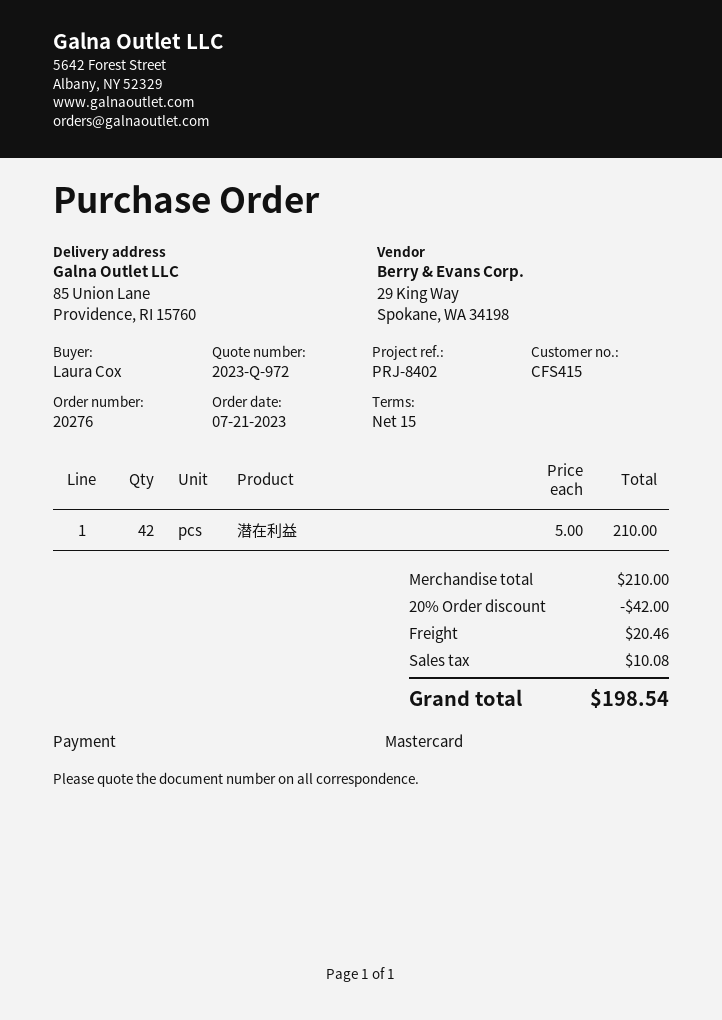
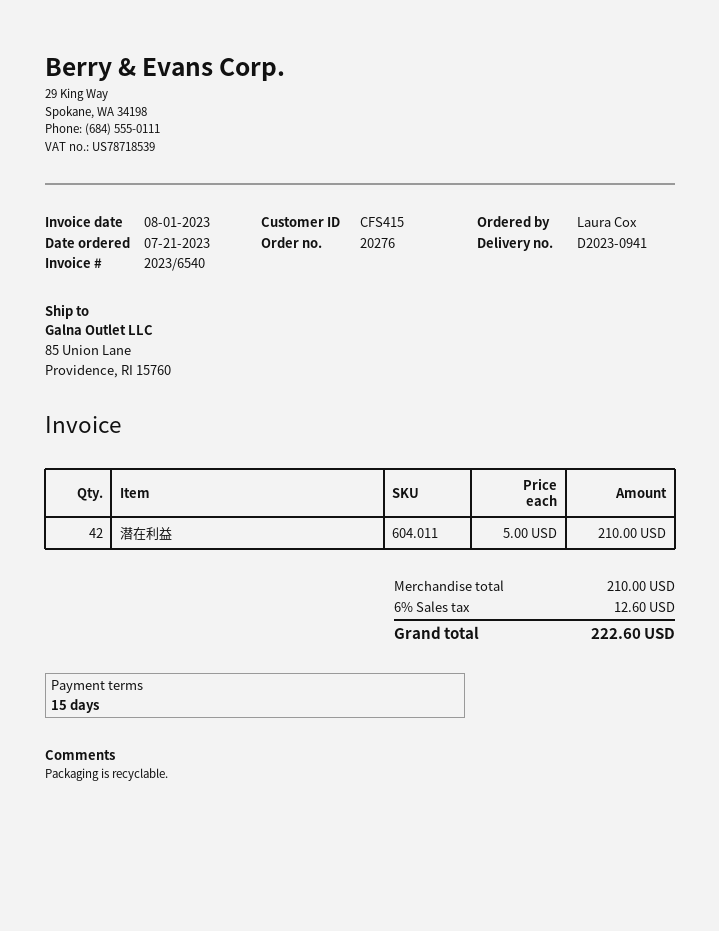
discount: 20% = 42.00 -> none
shipping: 20.46 -> none
tax: 10.08 -> 12.60
total: 198.54 -> 222.60

